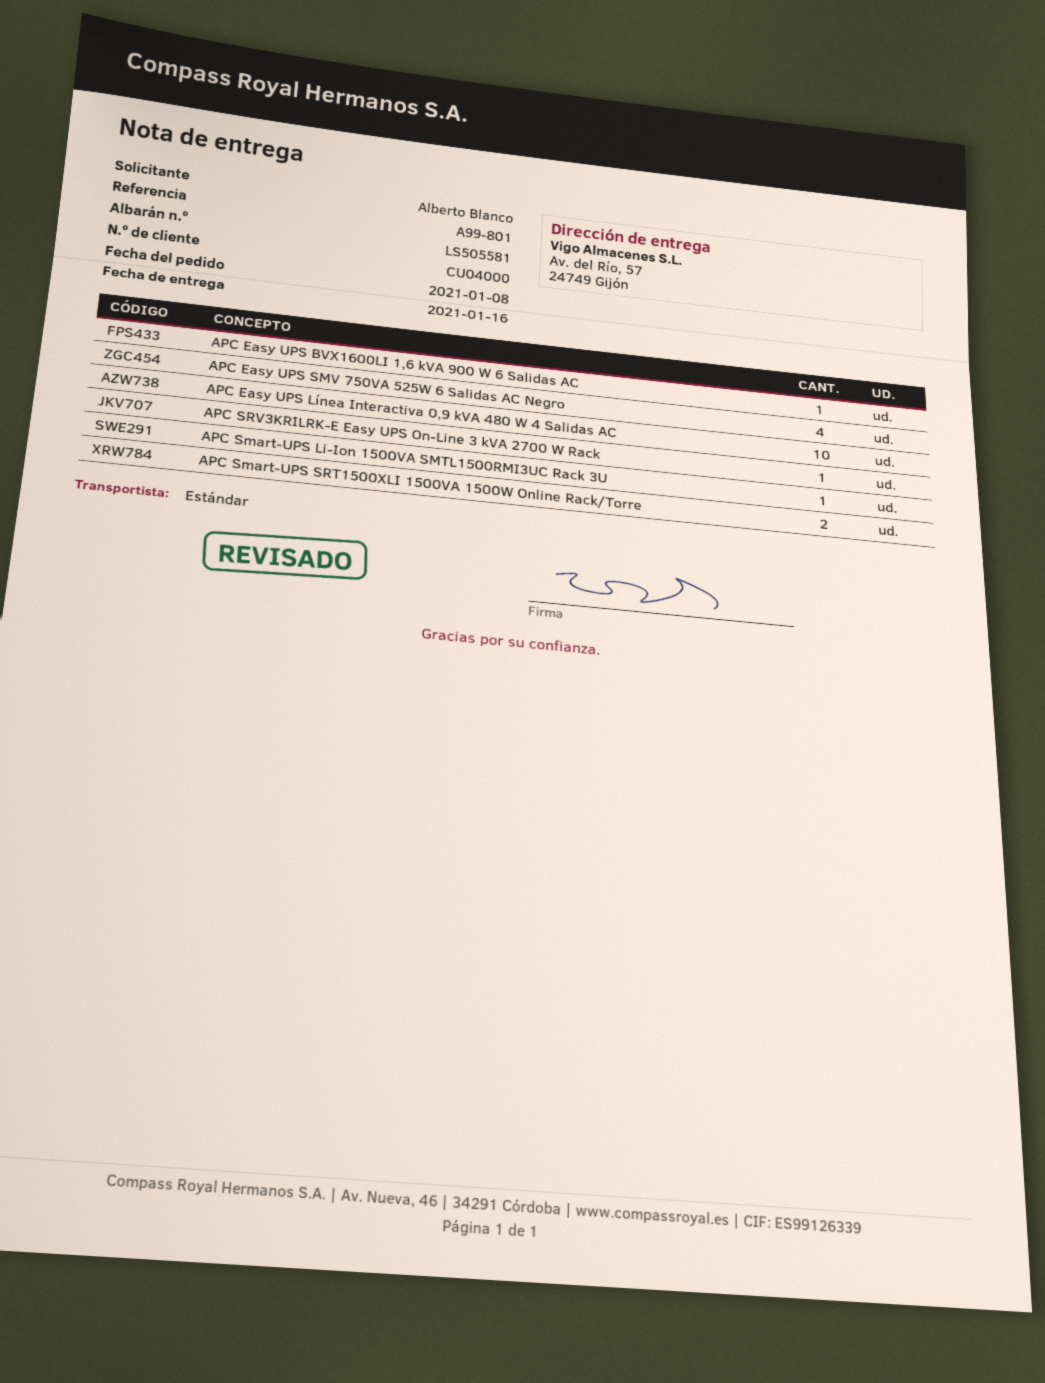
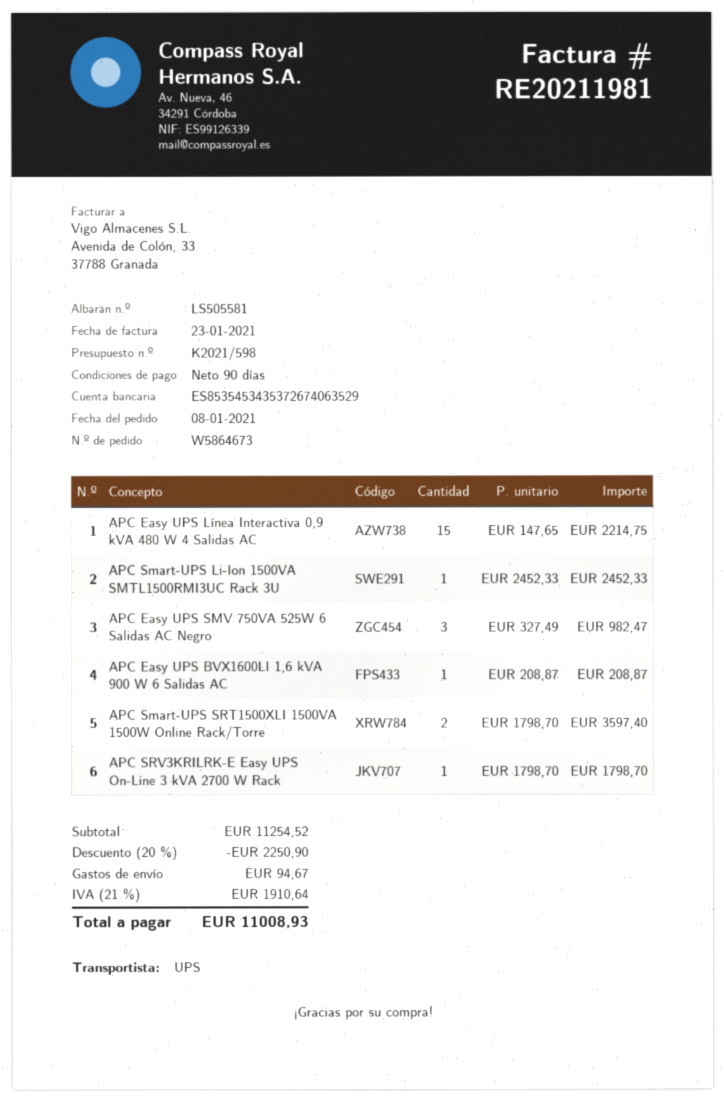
shipping method: standard -> UPS
APC Easy UPS SMV 750VA 525W 6 Salidas AC Negro: 4 -> 3
APC Easy UPS Línea Interactiva 0,9 kVA 480 W 4 Salidas AC: 10 -> 15

